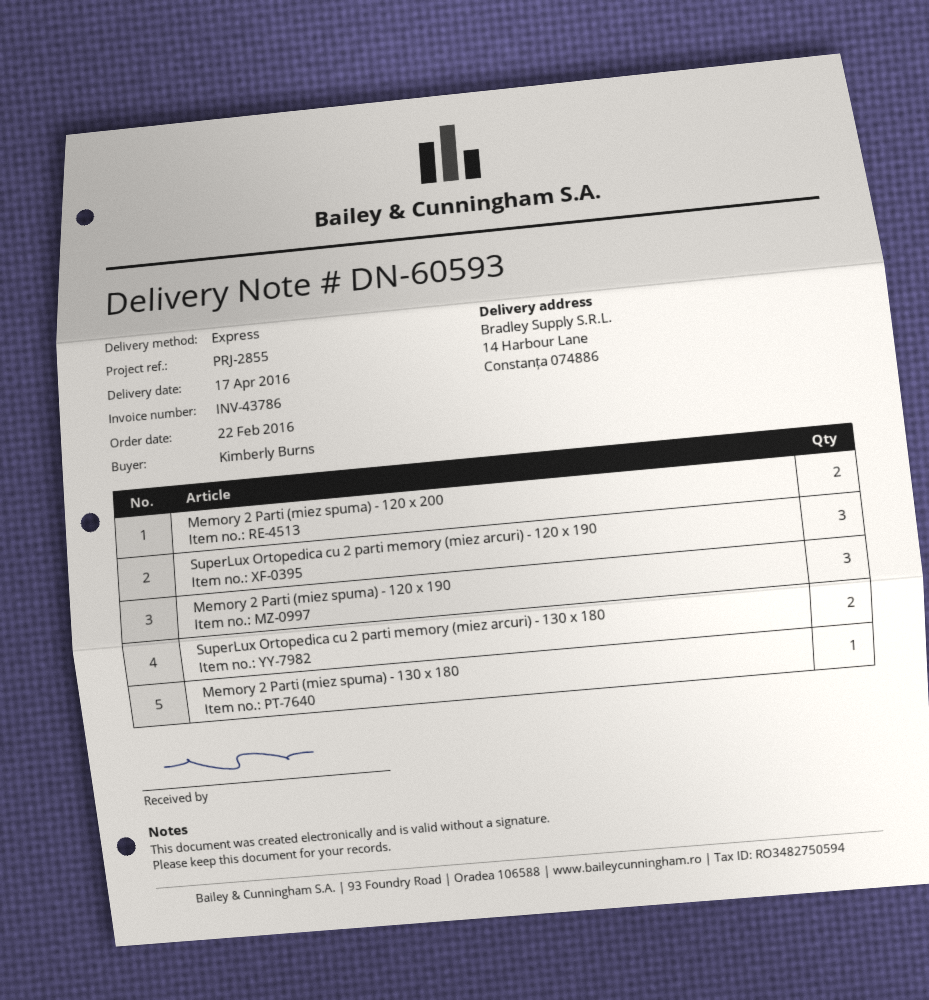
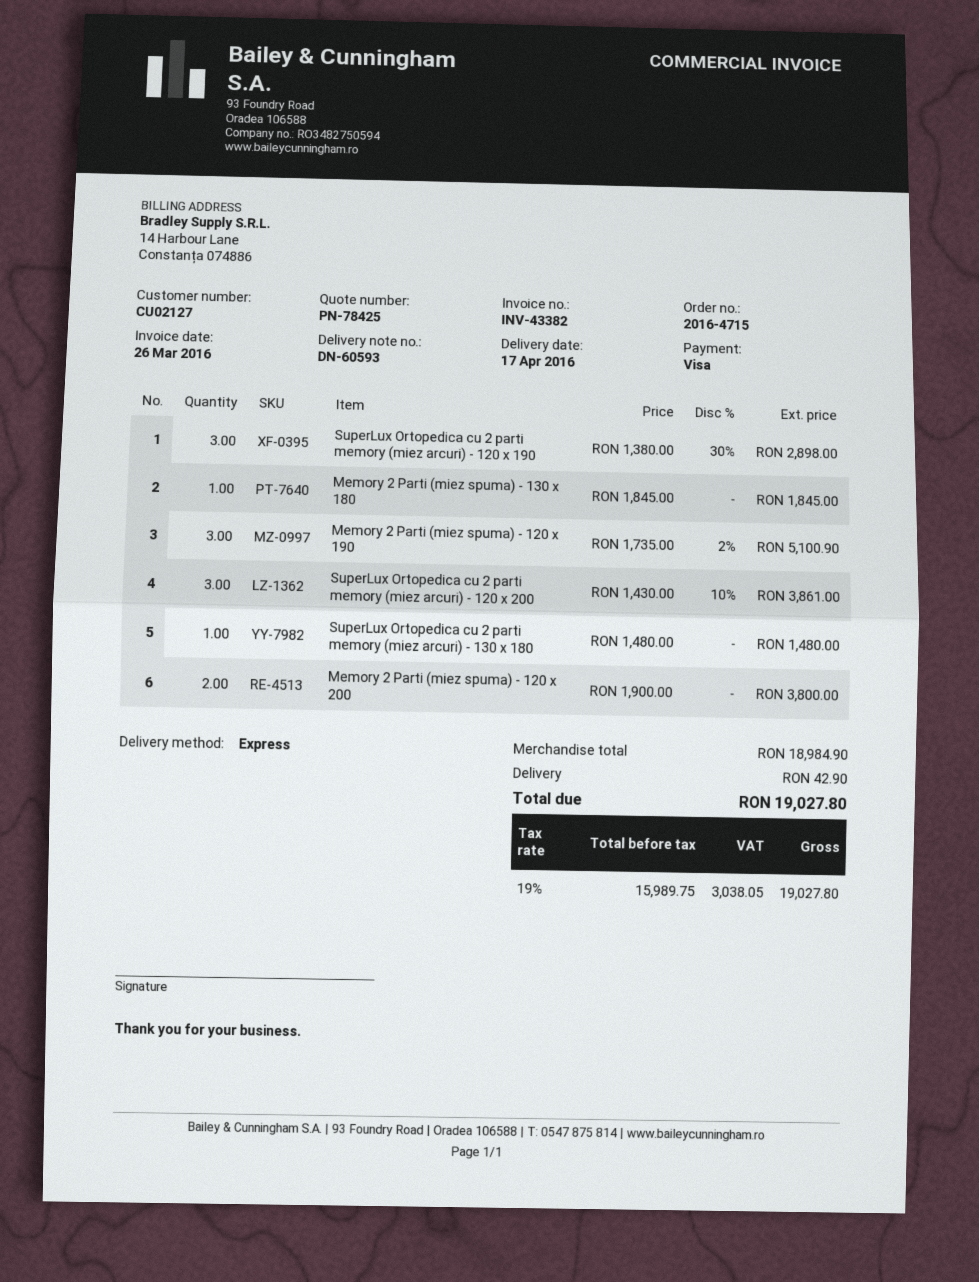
invoice number: INV-43786 -> INV-43382
SuperLux Ortopedica cu 2 parti memory (miez arcuri) - 130 x 180: 2 -> 1
SuperLux Ortopedica cu 2 parti memory (miez arcuri) - 120 x 200: none -> 3

